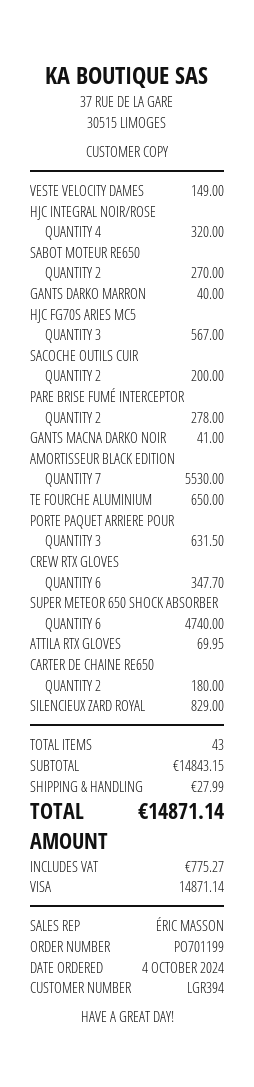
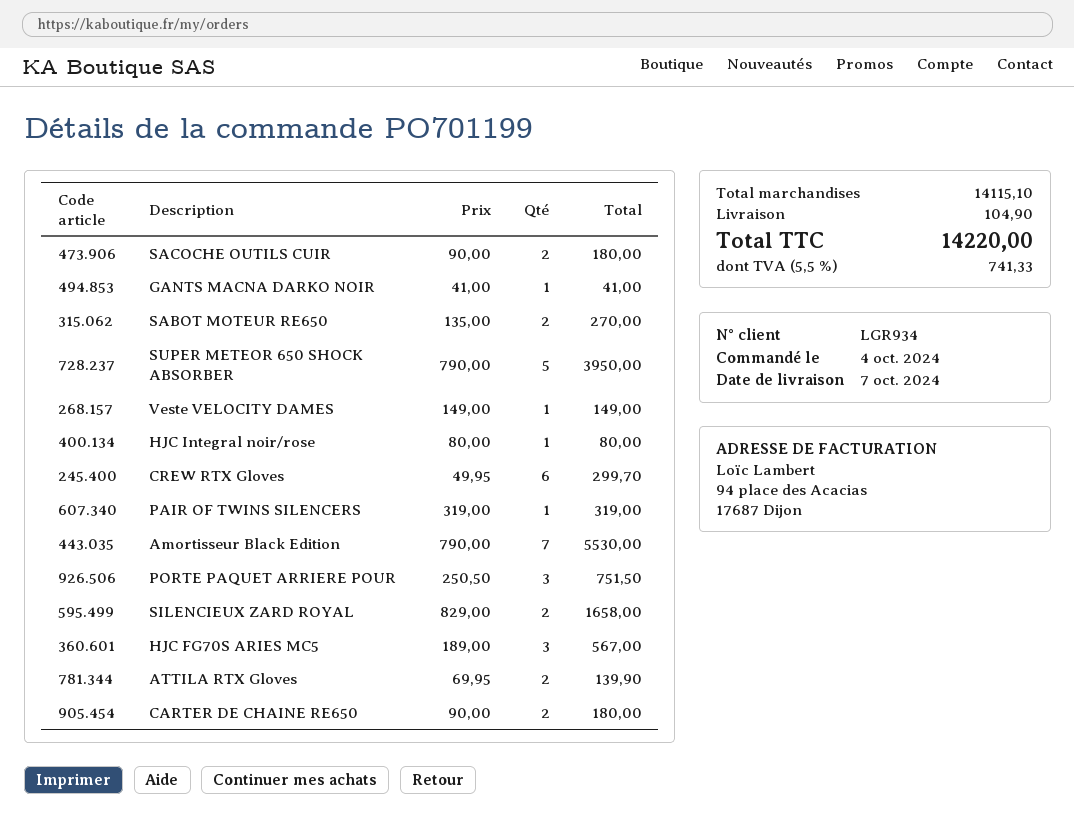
customer number: LGR394 -> LGR934
HJC INTEGRAL NOIR/ROSE: 4 for 320.00 -> 1 for 80.00
GANTS DARKO MARRON: 1 for 40.00 -> none
SACOCHE OUTILS CUIR: 2 for 200.00 -> 2 for 180.00
PARE BRISE FUMÉ INTERCEPTOR: 2 for 278.00 -> none
TE FOURCHE ALUMINIUM: 1 for 650.00 -> none
PORTE PAQUET ARRIERE POUR: 3 for 631.50 -> 3 for 751.50
CREW RTX GLOVES: 6 for 347.70 -> 6 for 299.70
SUPER METEOR 650 SHOCK ABSORBER: 6 for 4740.00 -> 5 for 3950.00
ATTILA RTX GLOVES: 1 for 69.95 -> 2 for 139.90
SILENCIEUX ZARD ROYAL: 1 for 829.00 -> 2 for 1658.00
PAIR OF TWINS SILENCERS: none -> 1 for 319.00
subtotal: 14843.15 -> 14115.10
shipping: 27.99 -> 104.90
tax: 775.27 -> 741.33
total: 14871.14 -> 14220.00

